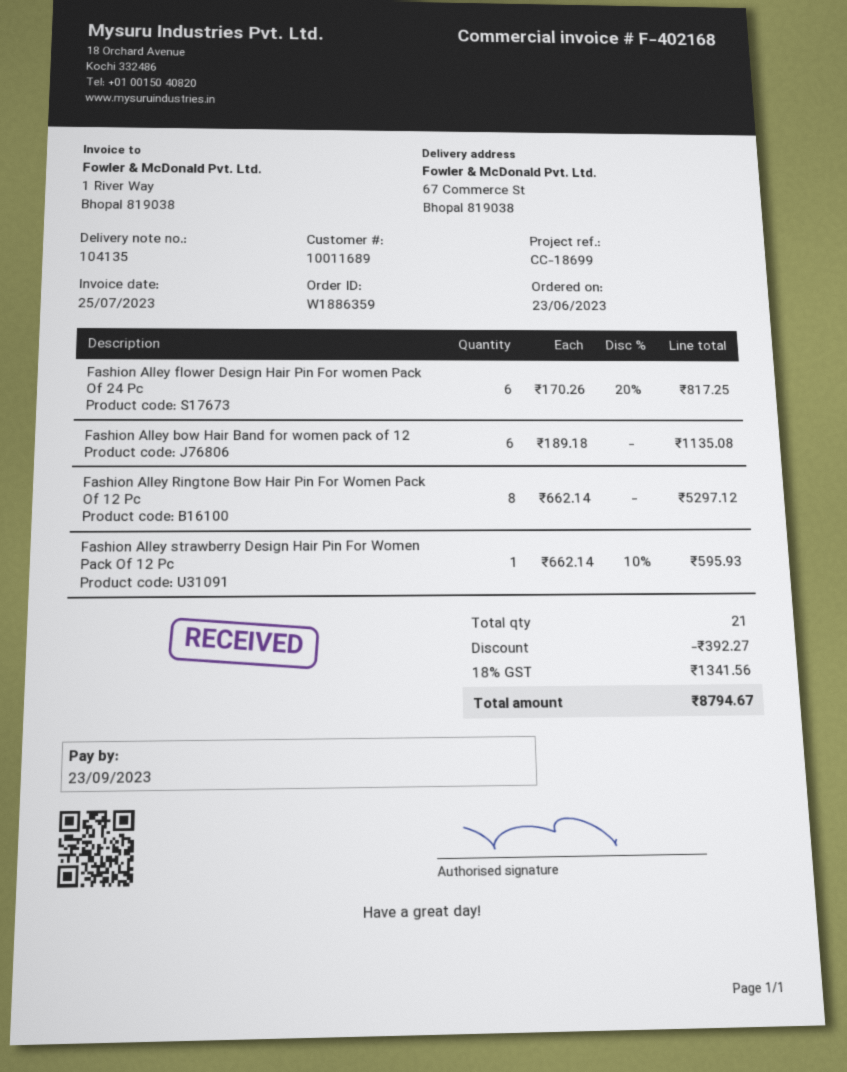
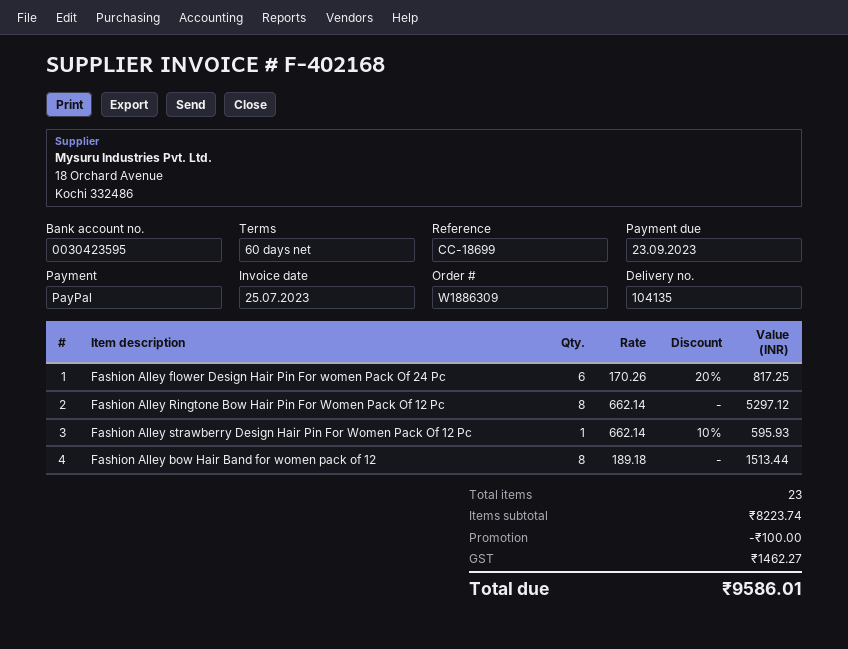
order number: W1886359 -> W1886309
Fashion Alley bow Hair Band for women pack of 12: 6 x 189.18 = 1135.08 -> 8 x 189.18 = 1513.44
total quantity: 21 -> 23
discount: 392.27 -> 100.00
tax: 1341.56 -> 1462.27
total: 8794.67 -> 9586.01

